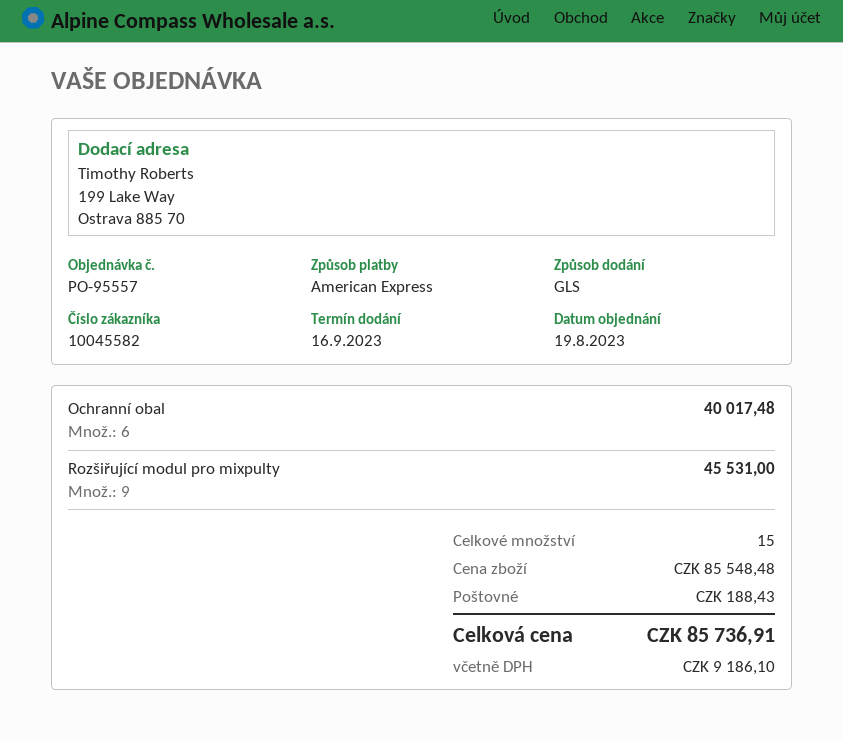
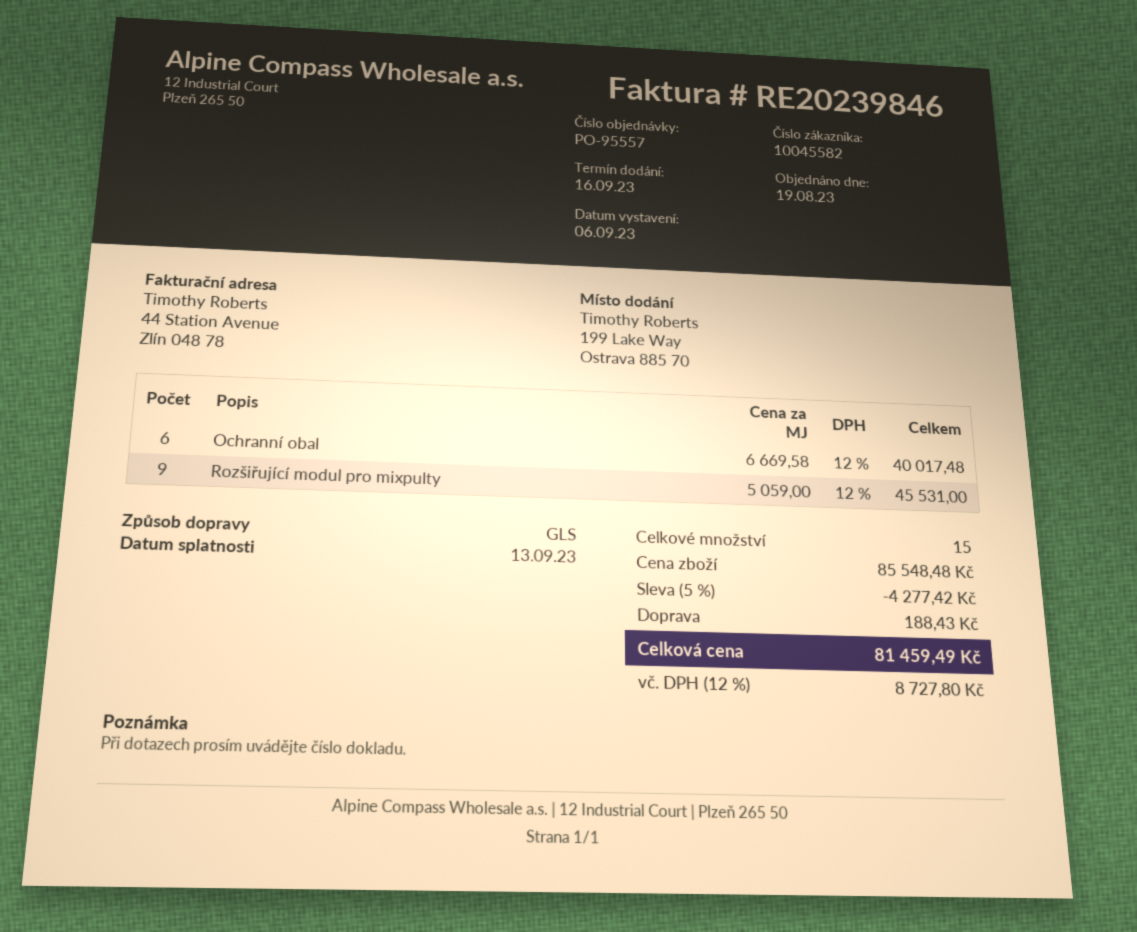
discount: none -> 5% = 4277.42
tax: 9186.10 -> 8727.80
total: 85736.91 -> 81459.49

